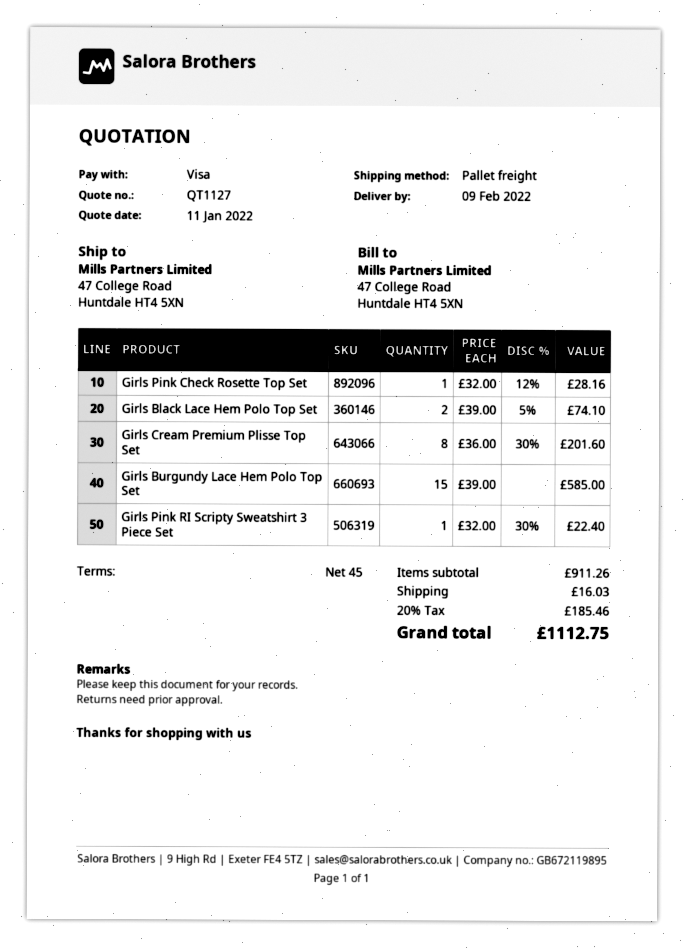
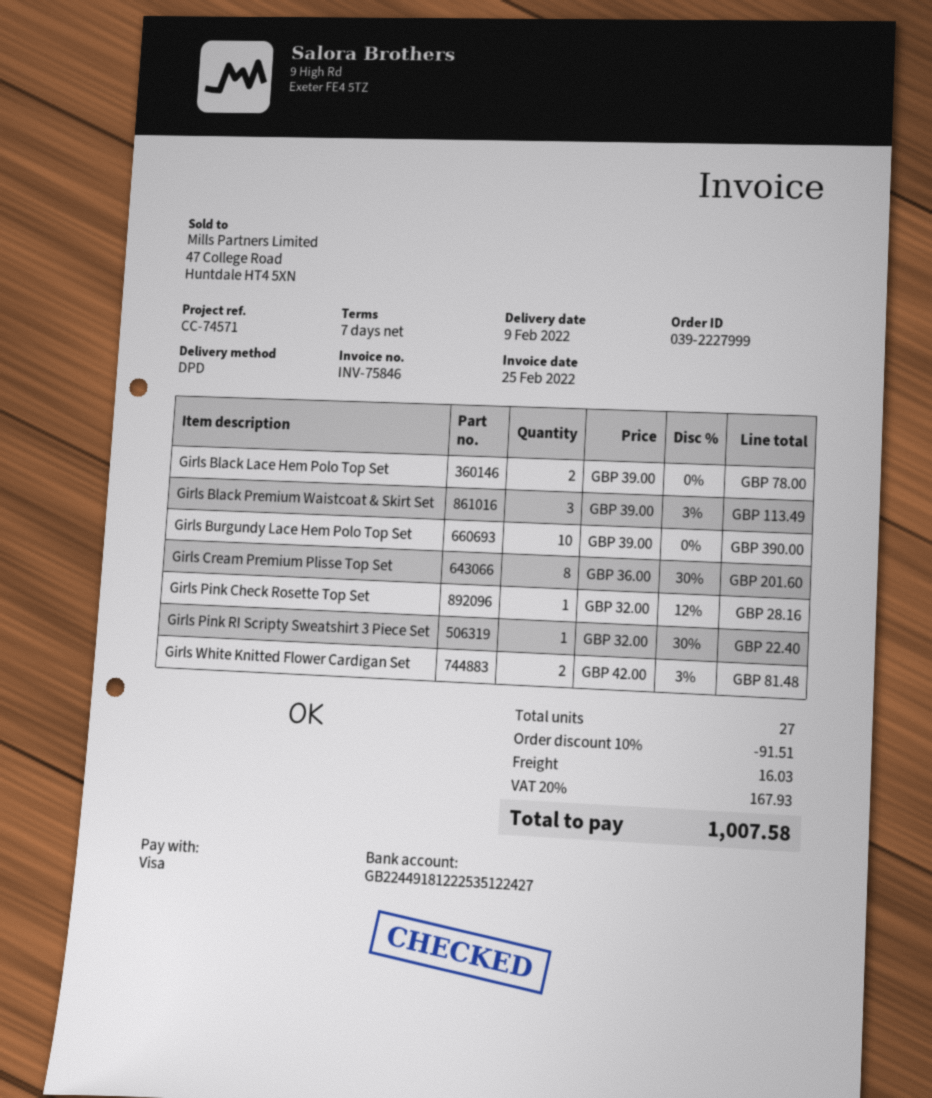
payment terms: 45 days -> 7 days
shipping method: pallet freight -> DPD
Girls Black Lace Hem Polo Top Set: 2 x 39.00 - 5% = 74.10 -> 2 x 39.00 = 78.00
Girls Burgundy Lace Hem Polo Top Set: 15 x 39.00 = 585.00 -> 10 x 39.00 = 390.00
Girls Black Premium Waistcoat & Skirt Set: none -> 3 x 39.00 - 3% = 113.49
Girls White Knitted Flower Cardigan Set: none -> 2 x 42.00 - 3% = 81.48
discount: none -> 10% = 91.51
tax: 20% = 185.46 -> 20% = 167.93
total: 1112.75 -> 1007.58

